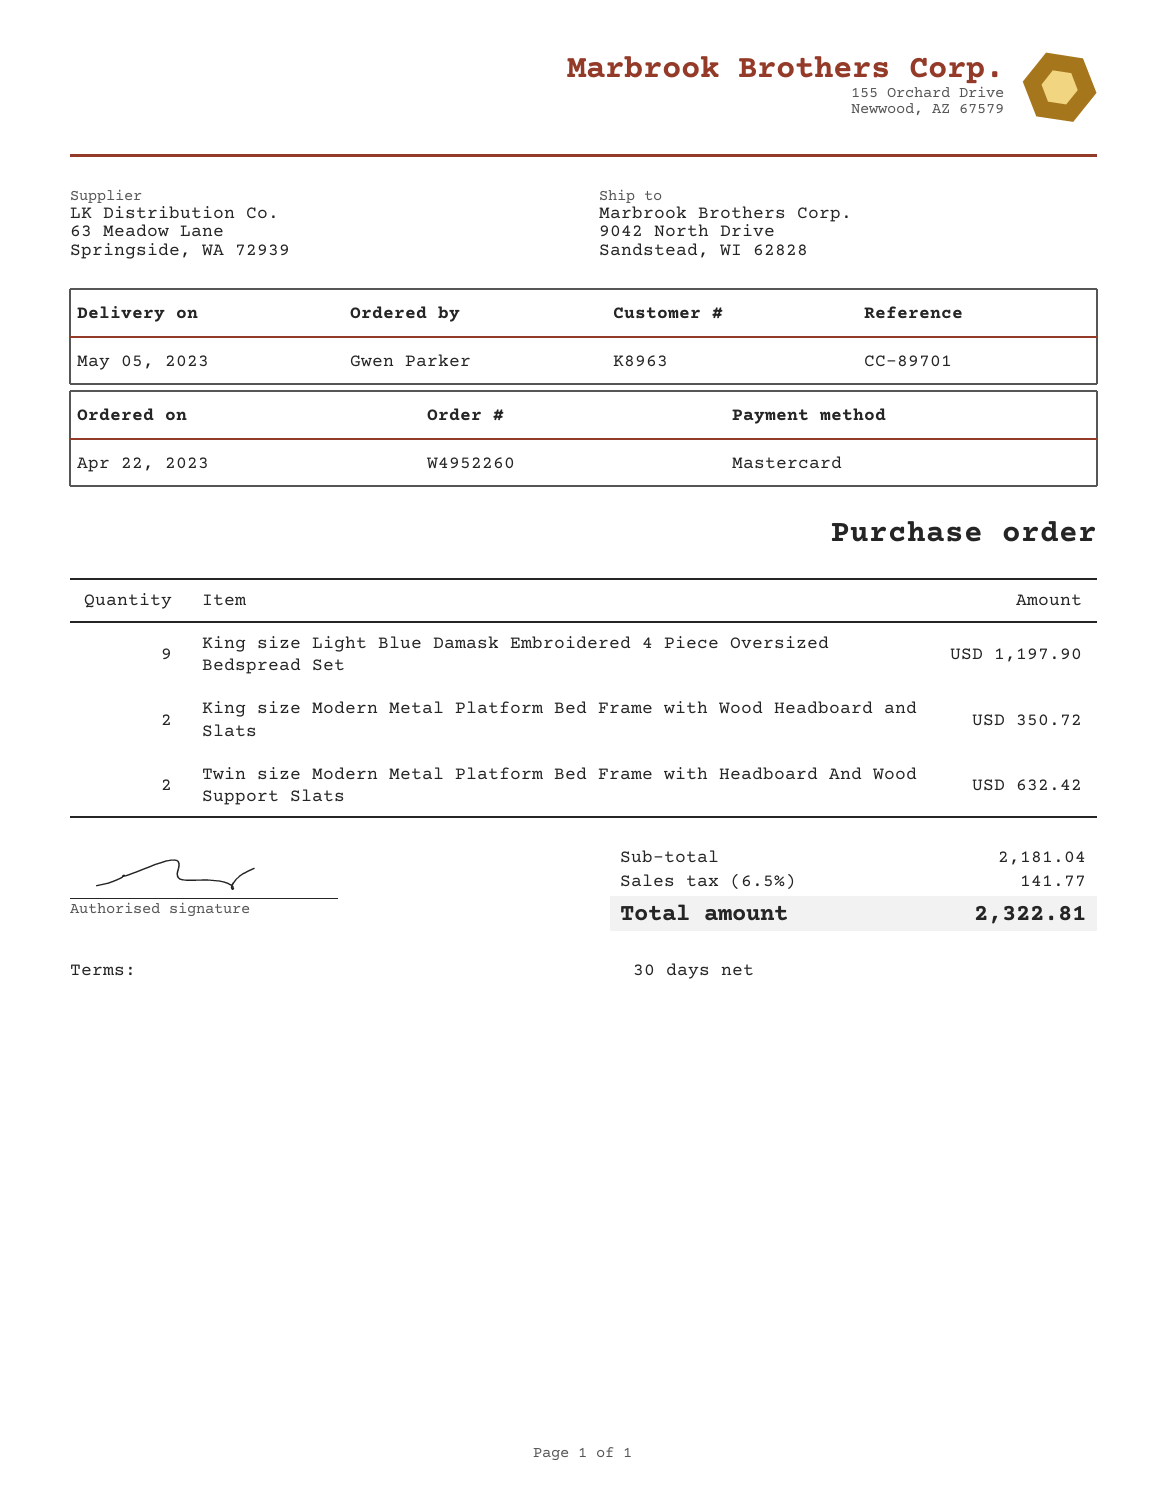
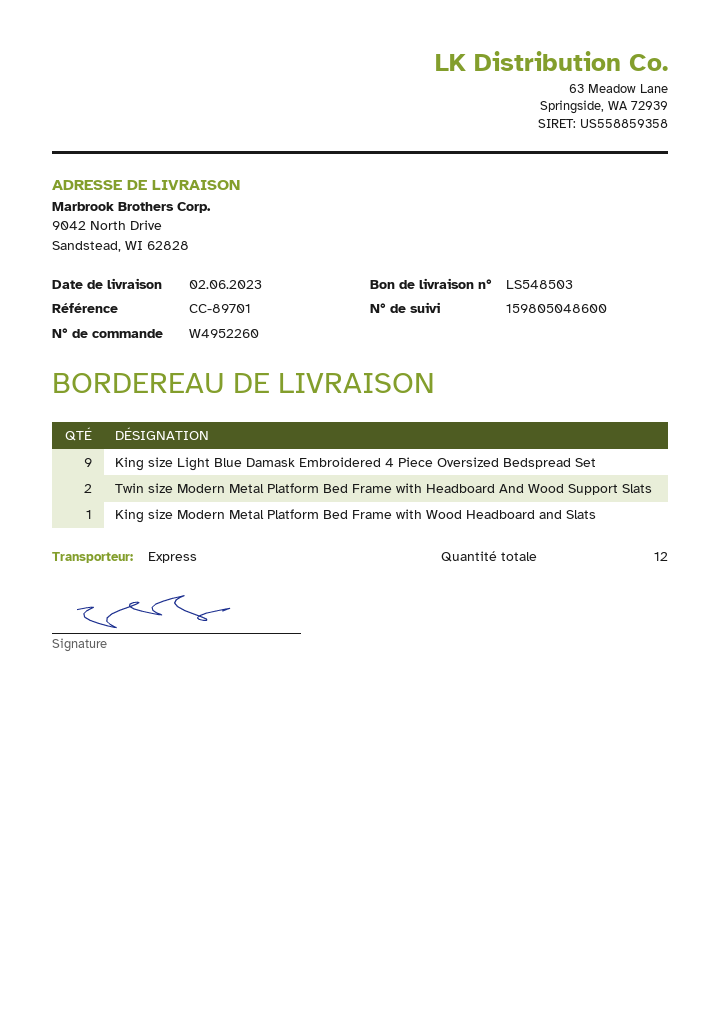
delivery date: 2023-05-05 -> 2023-06-02
King size Modern Metal Platform Bed Frame with Wood Headboard and Slats: 2 -> 1

